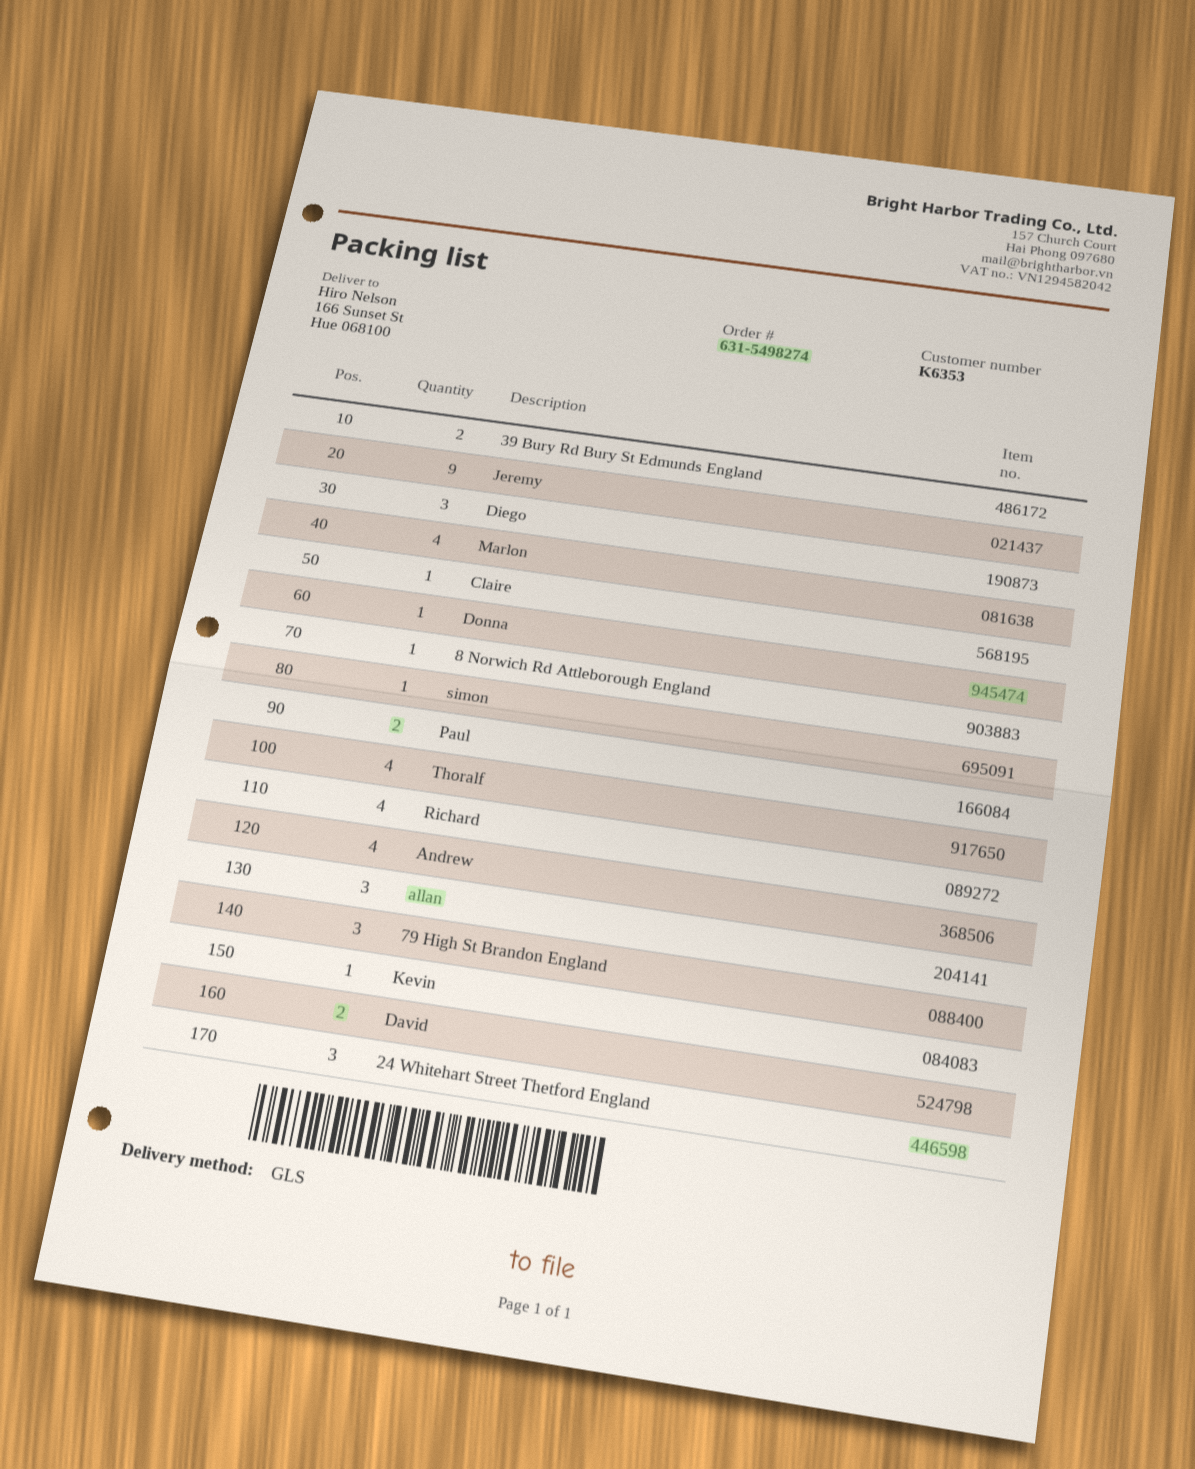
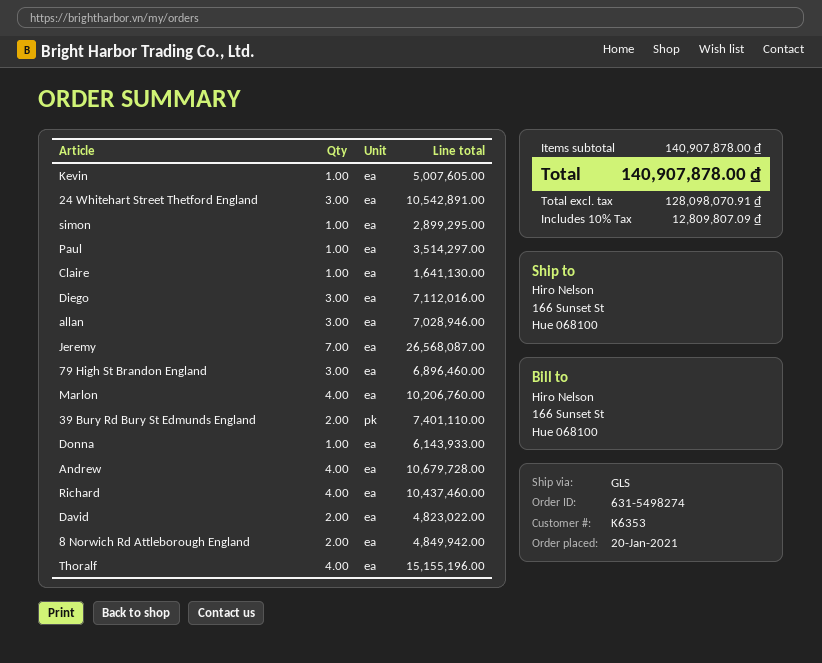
Jeremy: 9 -> 7
8 Norwich Rd Attleborough England: 1 -> 2
Paul: 2 -> 1

